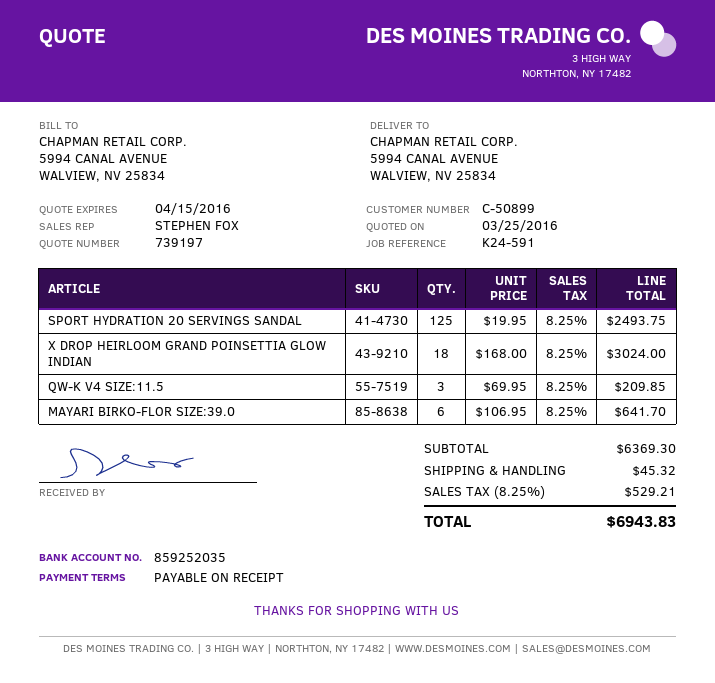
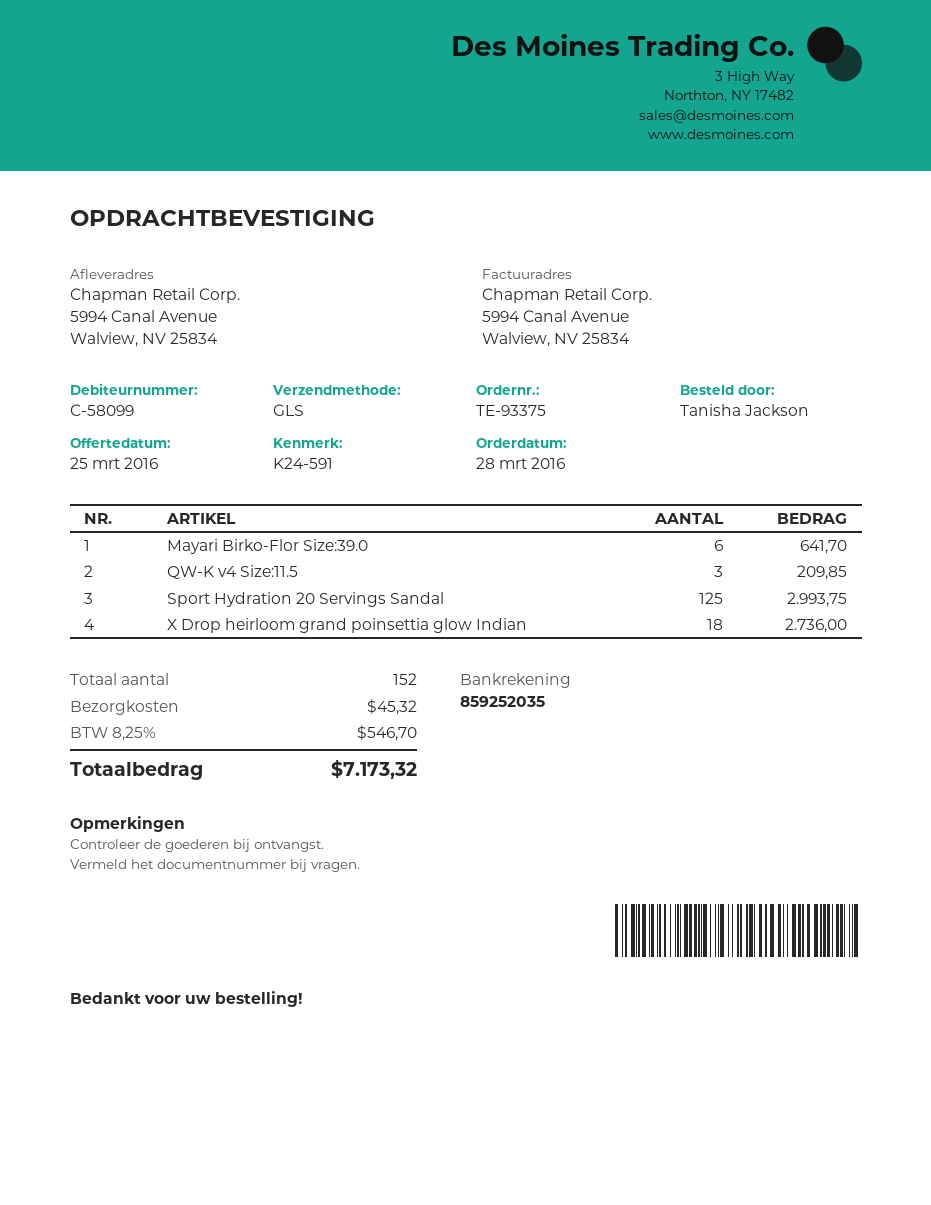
customer number: C-50899 -> C-58099
SPORT HYDRATION 20 SERVINGS SANDAL: 125 for 2493.75 -> 125 for 2993.75
X DROP HEIRLOOM GRAND POINSETTIA GLOW INDIAN: 18 for 3024.00 -> 18 for 2736.00
tax: 8.25% = 529.21 -> 8.25% = 546.70
total: 6943.83 -> 7173.32

